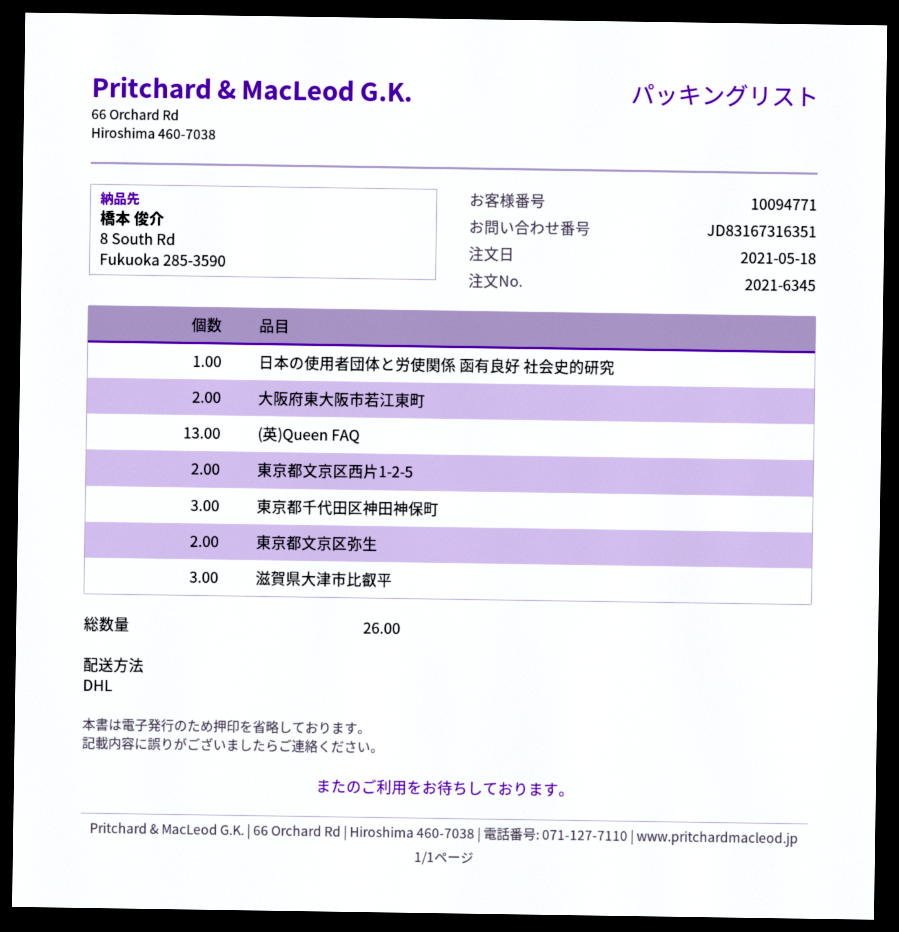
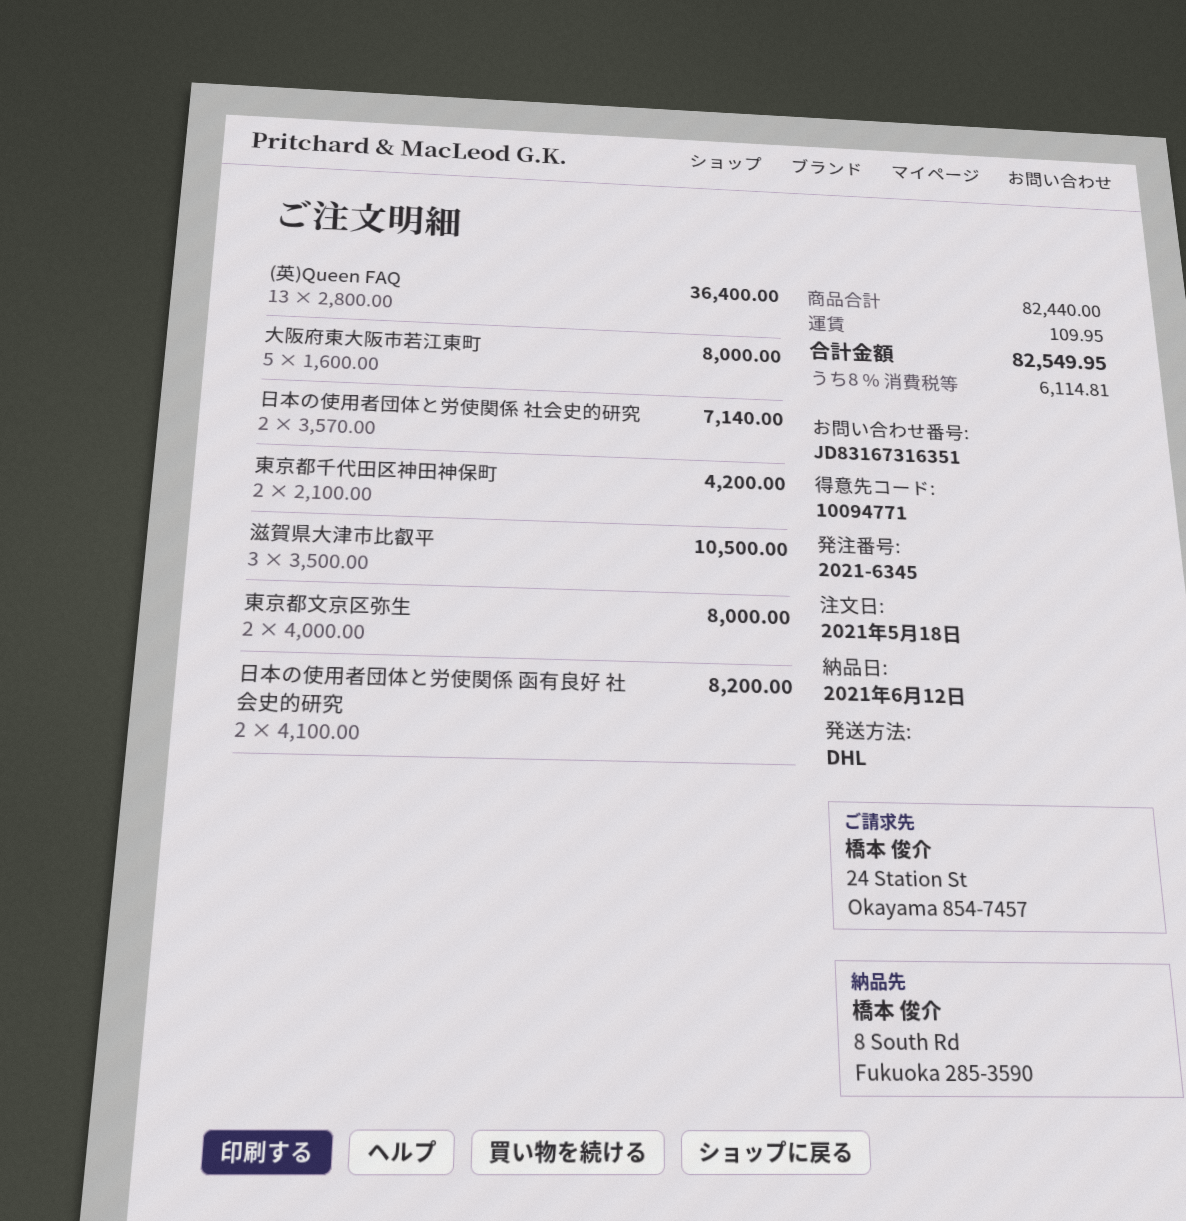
日本の使用者団体と労使関係 函有良好 社会史的研究: 1 -> 2
大阪府東大阪市若江東町: 2 -> 5
東京都文京区西片1-2-5: 2 -> none
東京都千代田区神田神保町: 3 -> 2
日本の使用者団体と労使関係 社会史的研究: none -> 2

